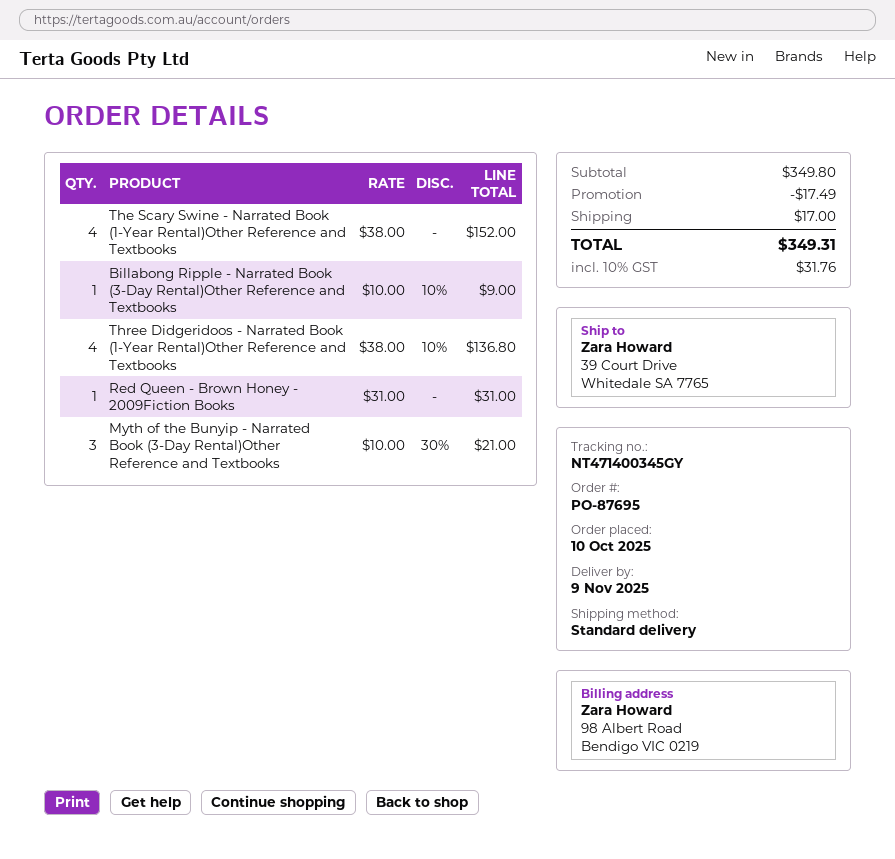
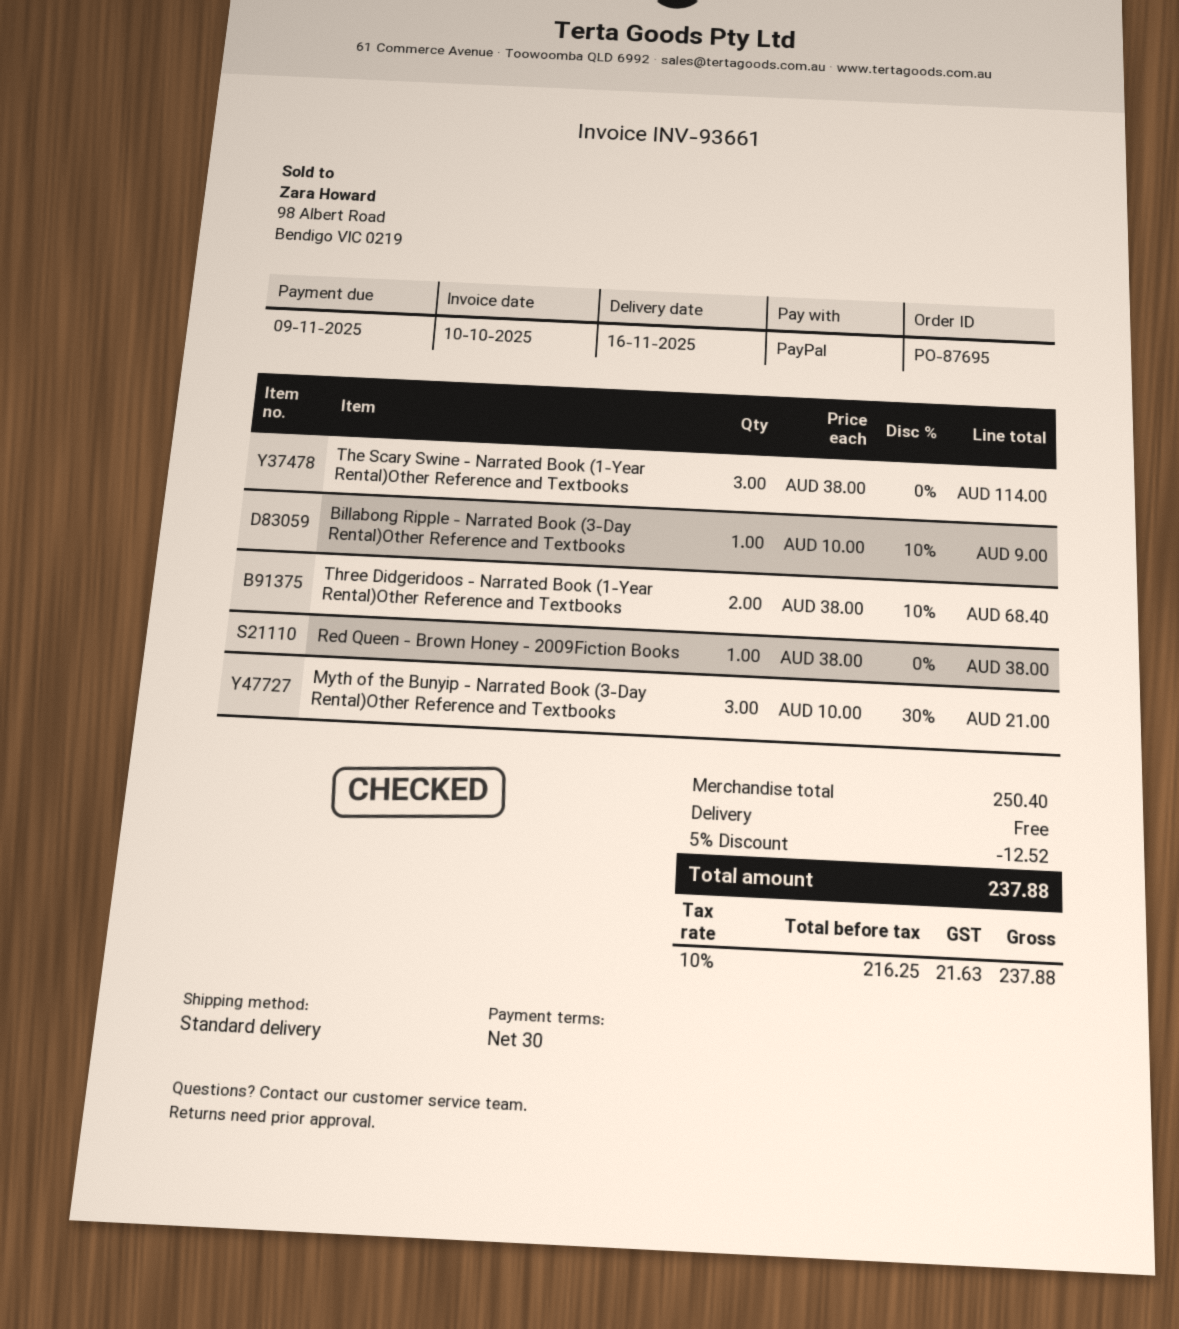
delivery date: 2025-11-09 -> 2025-11-16
The Scary Swine - Narrated Book (1-Year Rental)Other Reference and Textbooks: 4 x 38.00 = 152.00 -> 3 x 38.00 = 114.00
Three Didgeridoos - Narrated Book (1-Year Rental)Other Reference and Textbooks: 4 x 38.00 - 10% = 136.80 -> 2 x 38.00 - 10% = 68.40
Red Queen - Brown Honey - 2009Fiction Books: 1 x 31.00 = 31.00 -> 1 x 38.00 = 38.00
subtotal: 349.80 -> 250.40
discount: 17.49 -> 12.52
shipping: 17.00 -> 0.00
tax: 10% = 31.76 -> 10% = 21.63
total: 349.31 -> 237.88

